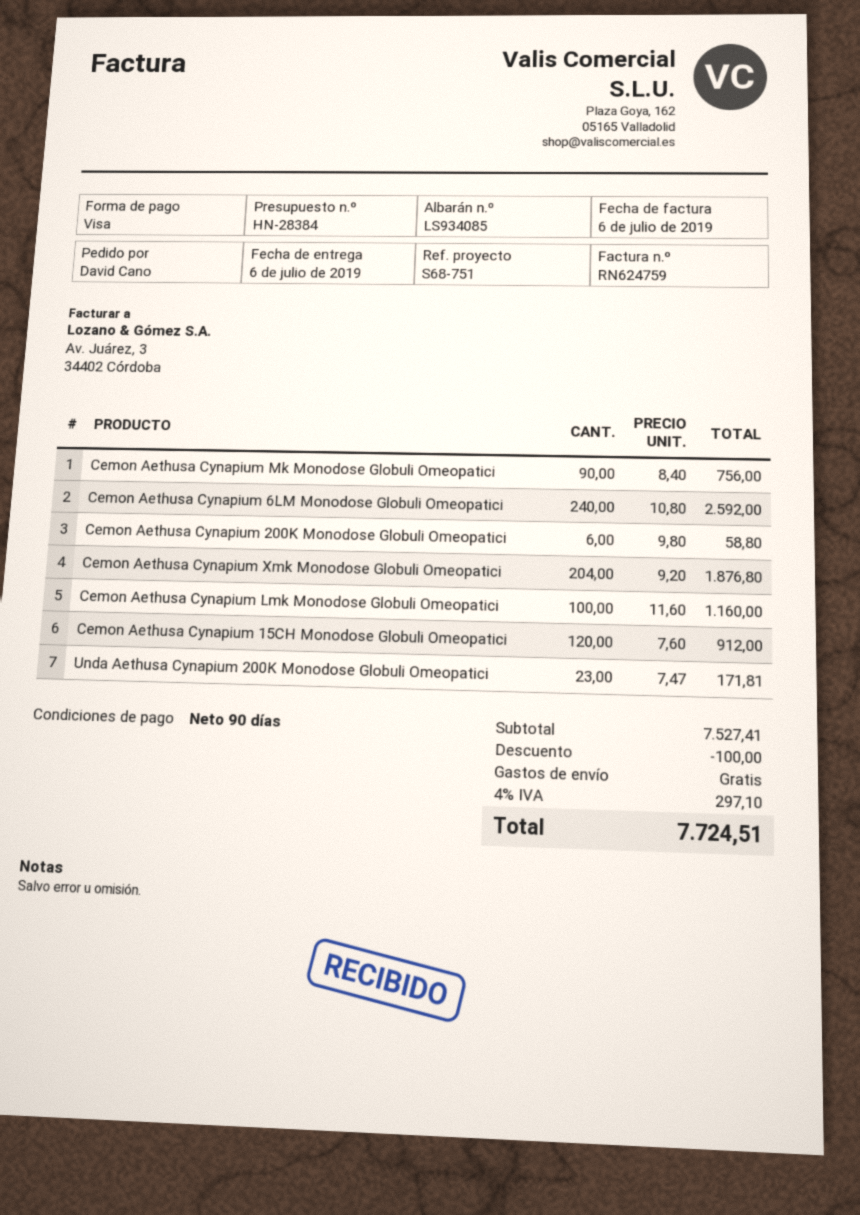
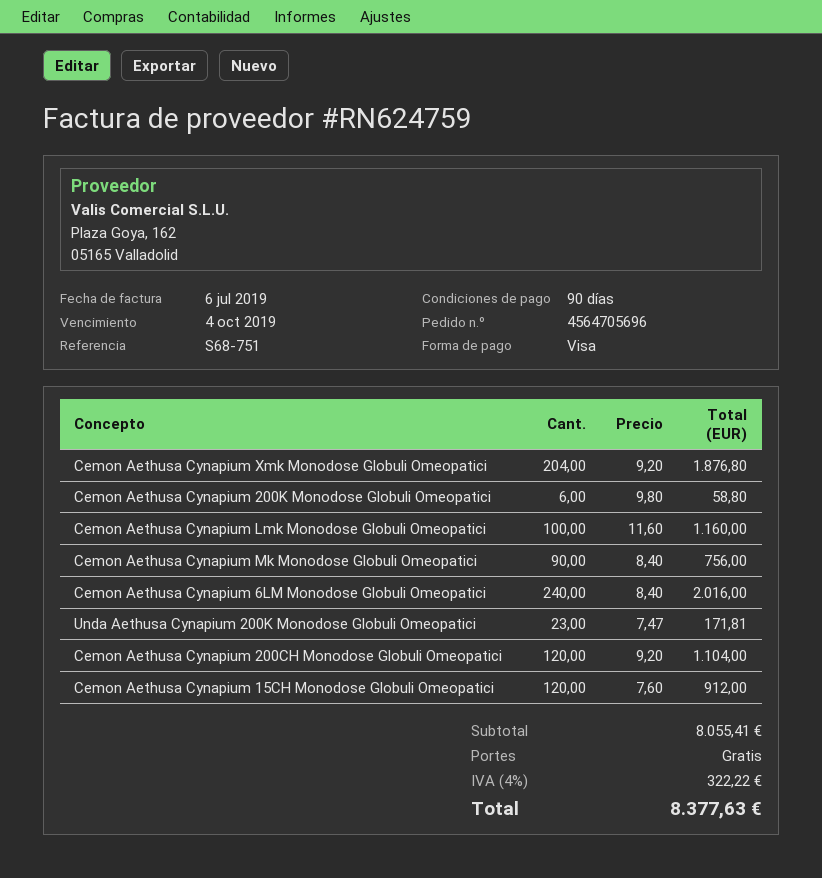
Cemon Aethusa Cynapium 6LM Monodose Globuli Omeopatici: 240 x 10.80 = 2592.00 -> 240 x 8.40 = 2016.00
Cemon Aethusa Cynapium 200CH Monodose Globuli Omeopatici: none -> 120 x 9.20 = 1104.00
subtotal: 7527.41 -> 8055.41
discount: 100.00 -> none
tax: 4% = 297.10 -> 4% = 322.22
total: 7724.51 -> 8377.63

